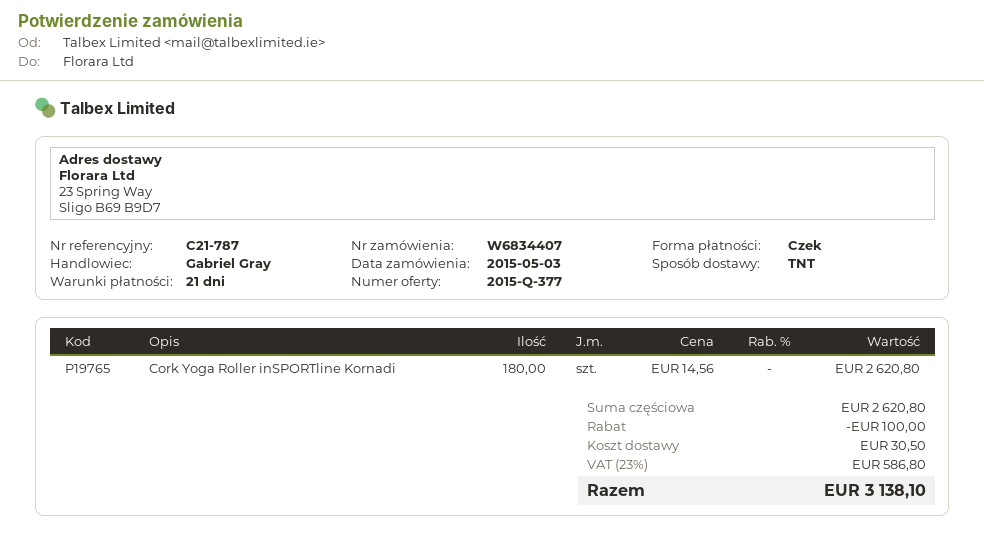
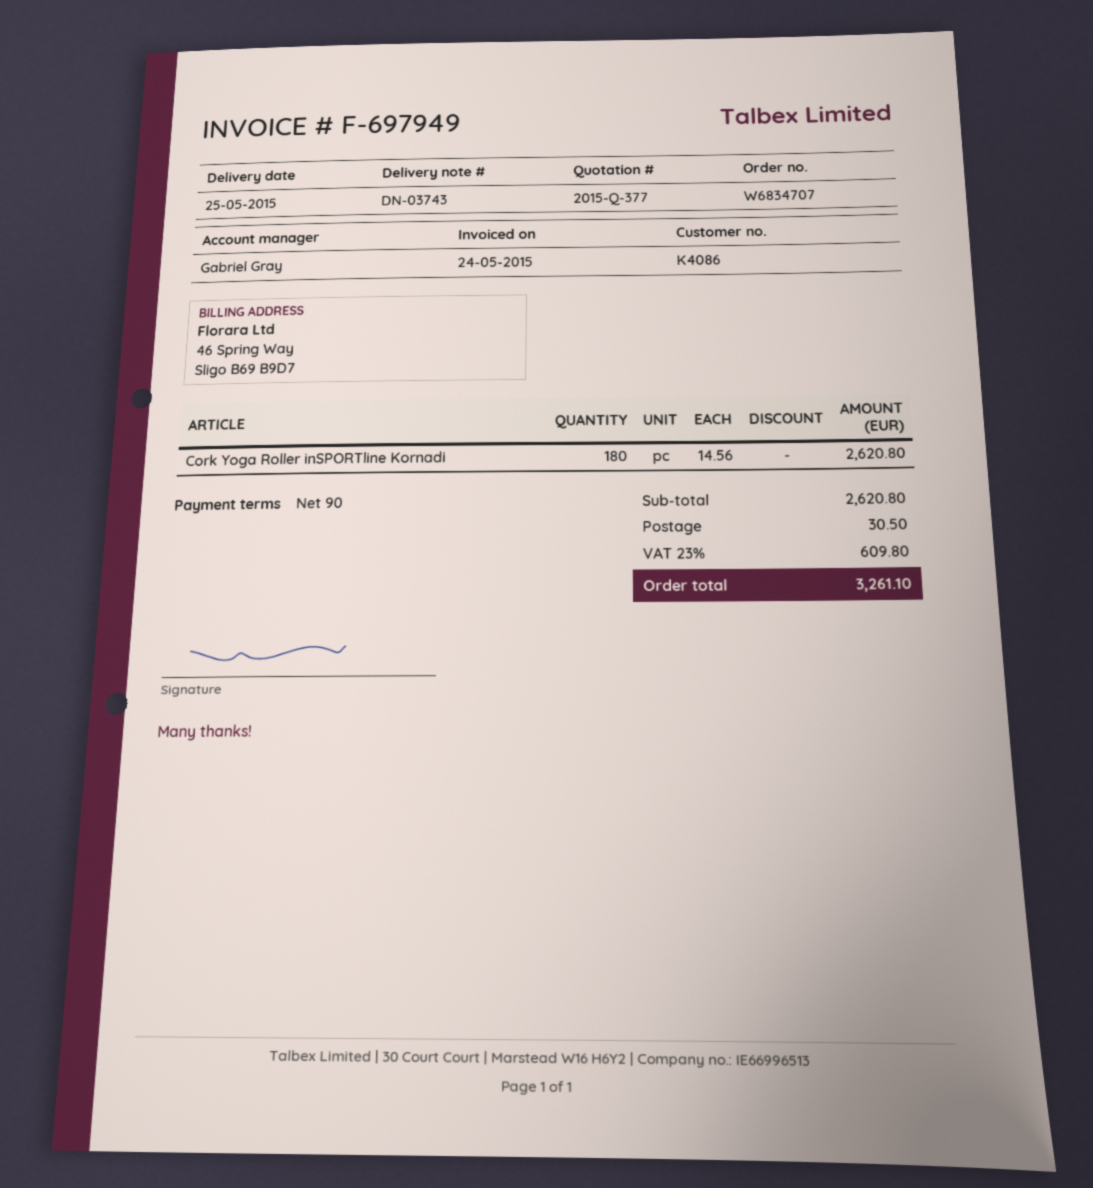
order number: W6834407 -> W6834707
payment terms: 21 days -> 90 days
discount: 100.00 -> none
tax: 23% = 586.80 -> 23% = 609.80
total: 3138.10 -> 3261.10

